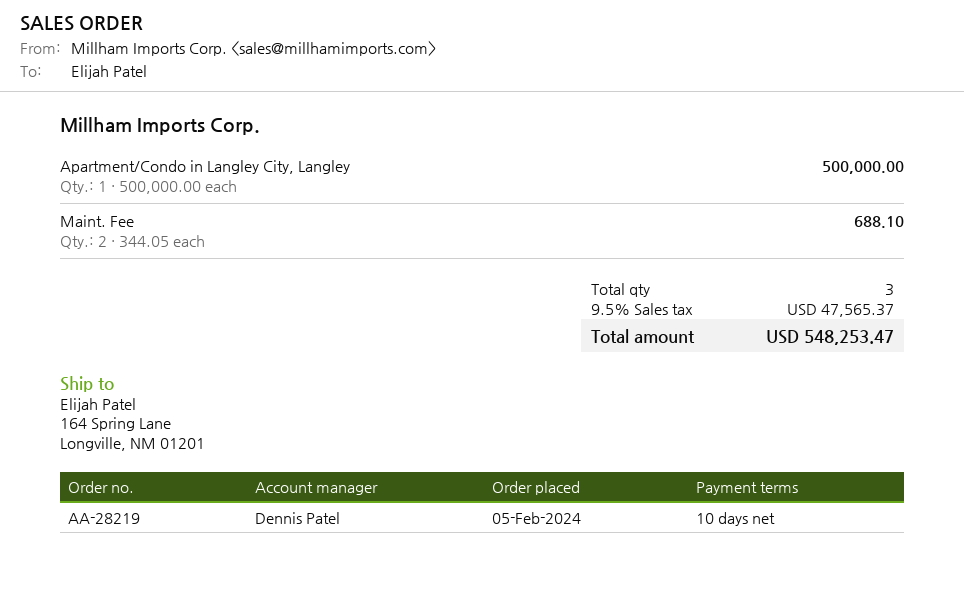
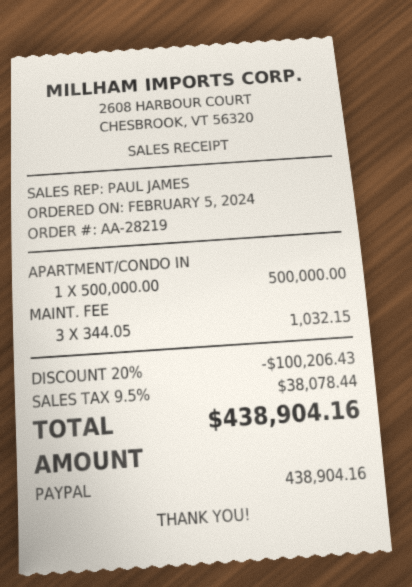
sales rep: Dennis Patel -> PAUL JAMES
Maint. Fee: 2 x 344.05 = 688.10 -> 3 x 344.05 = 1032.15
discount: none -> 20% = 100206.43
tax: 9.5% = 47565.37 -> 9.5% = 38078.44
total: 548253.47 -> 438904.16

